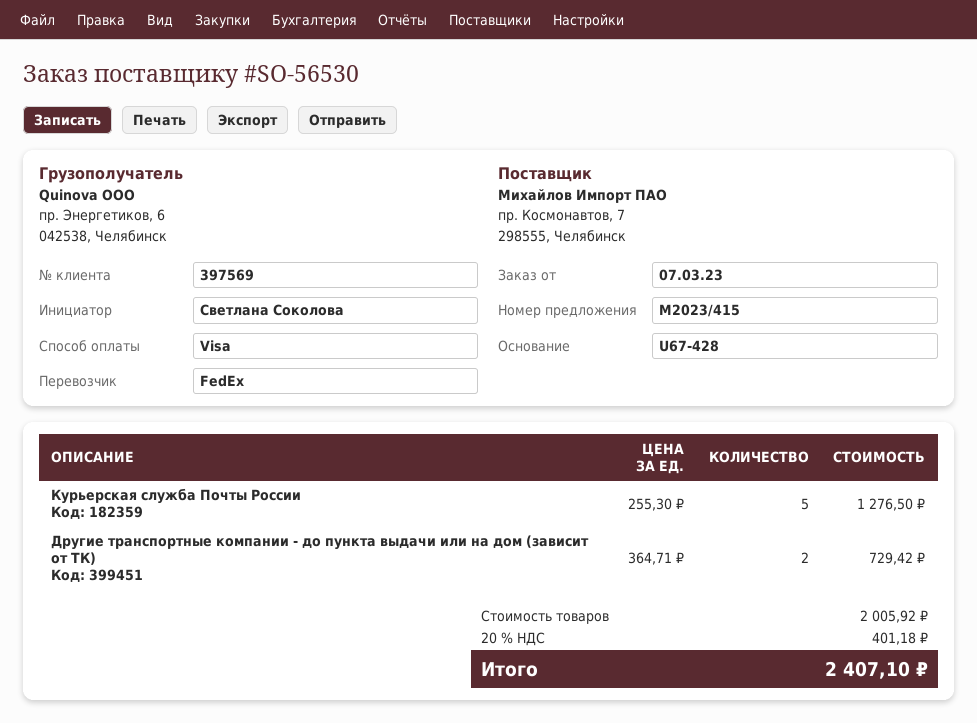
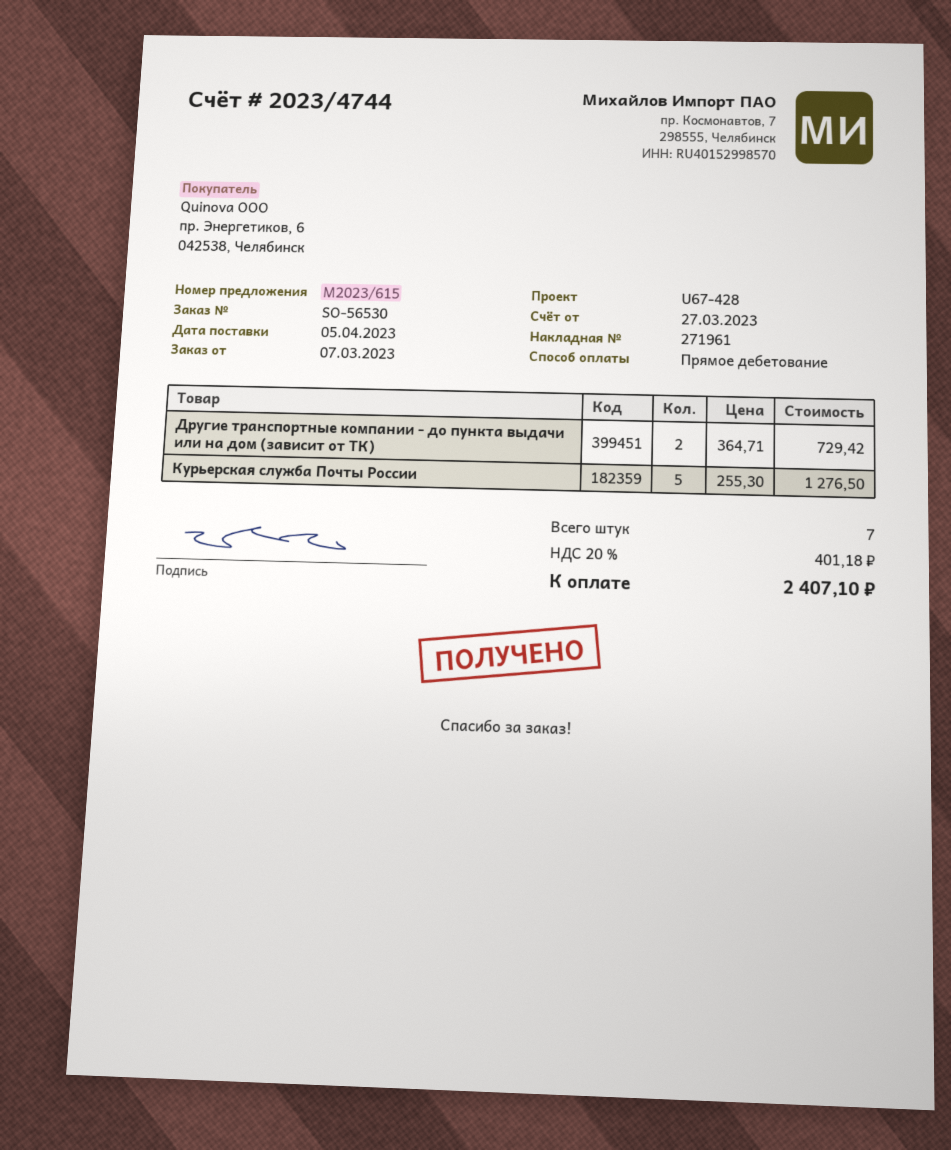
quote number: M2023/415 -> M2023/615
payment method: Visa -> direct debit

